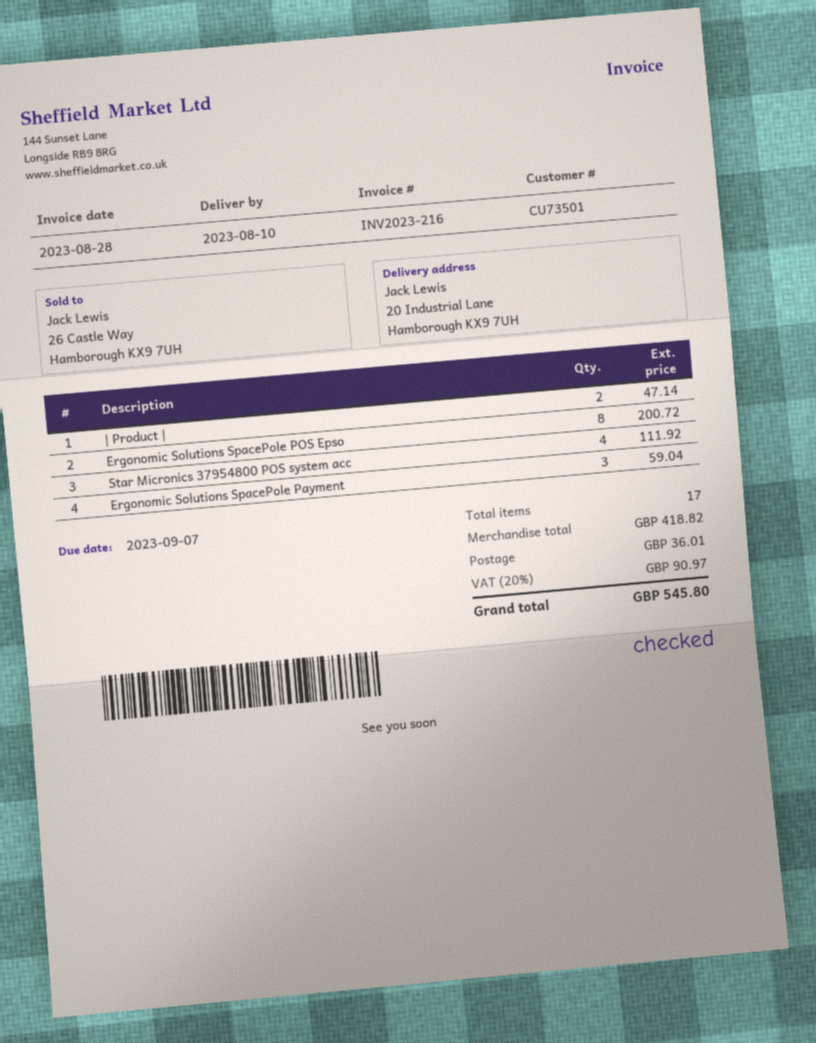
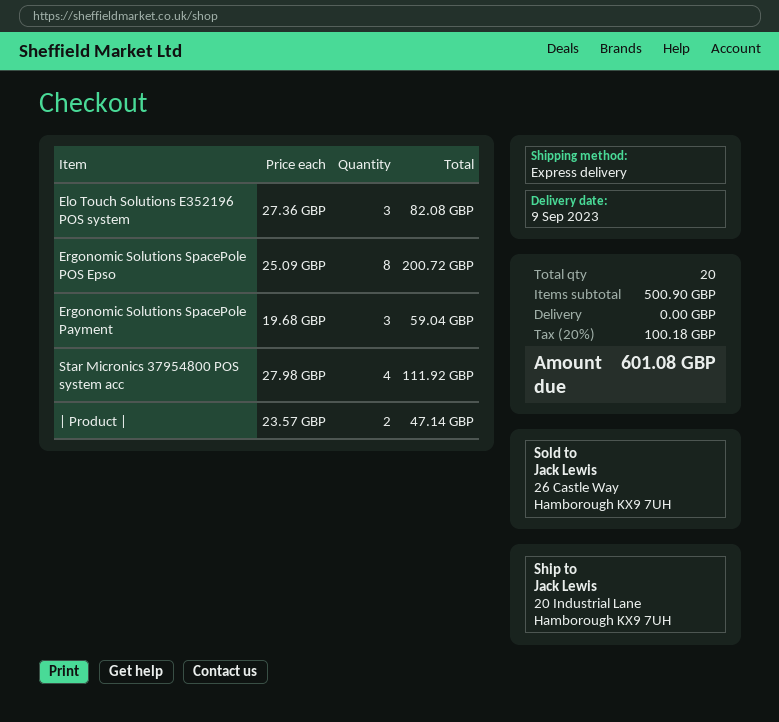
delivery date: 2023-08-10 -> 2023-09-09
Elo Touch Solutions E352196 POS system: none -> 3 for 82.08
total quantity: 17 -> 20
subtotal: 418.82 -> 500.90
shipping: 36.01 -> 0.00
tax: 20% = 90.97 -> 20% = 100.18
total: 545.80 -> 601.08

